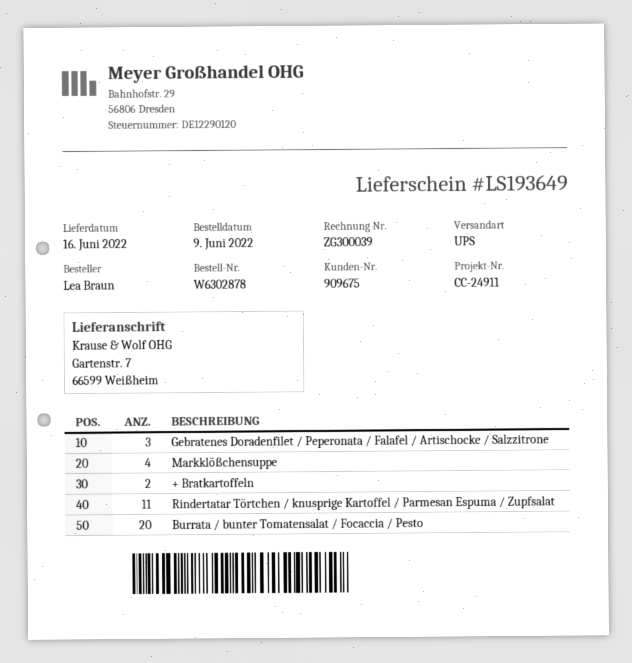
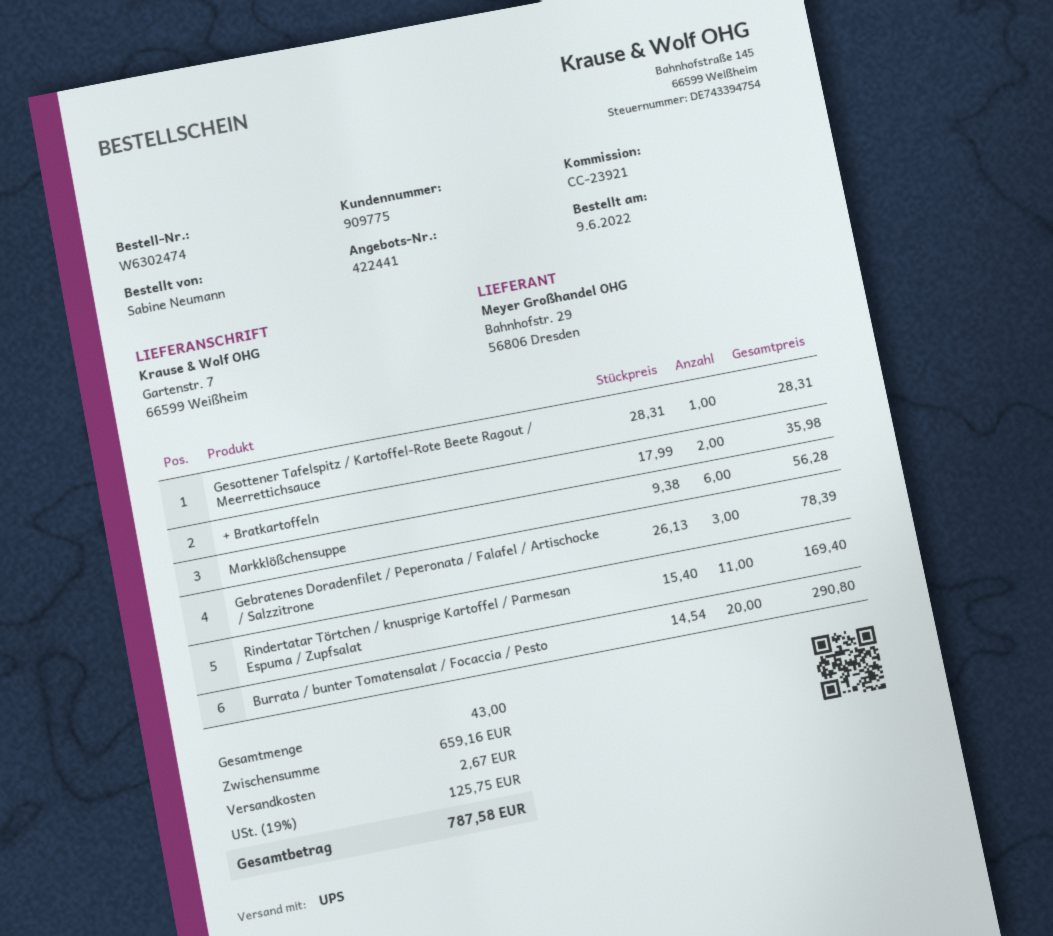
order number: W6302878 -> W6302474
customer number: 909675 -> 909775
reference: CC-24911 -> CC-23921
ordered by: Lea Braun -> Sabine Neumann
Markklößchensuppe: 4 -> 6
Gesottener Tafelspitz / Kartoffel-Rote Beete Ragout / Meerrettichsauce: none -> 1

